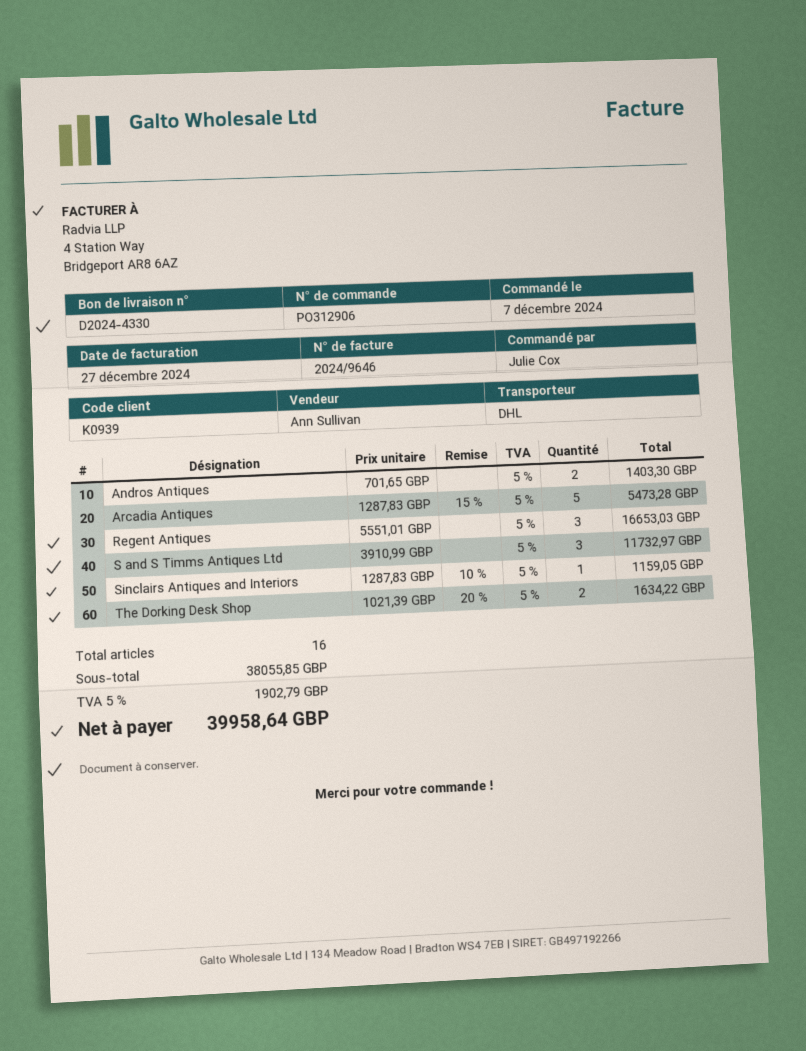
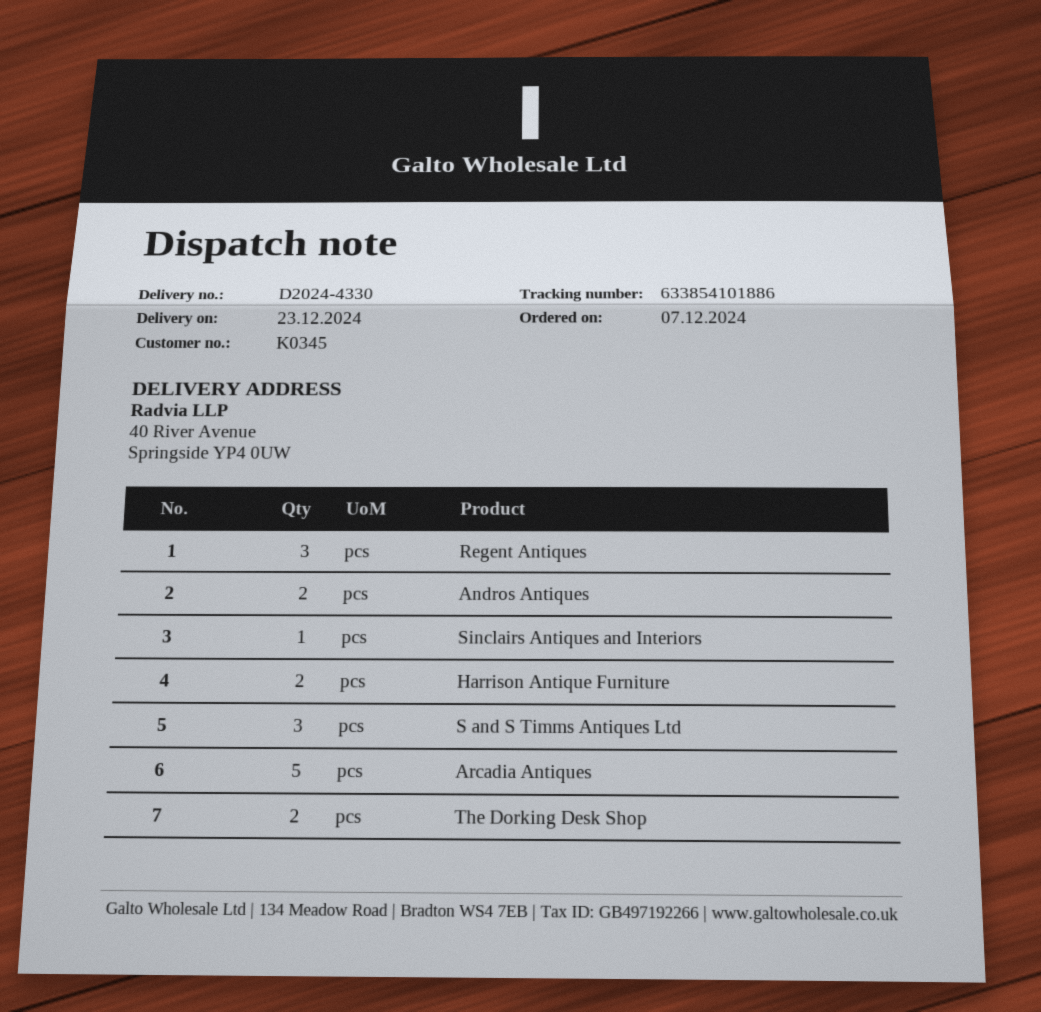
customer number: K0939 -> K0345
Harrison Antique Furniture: none -> 2

